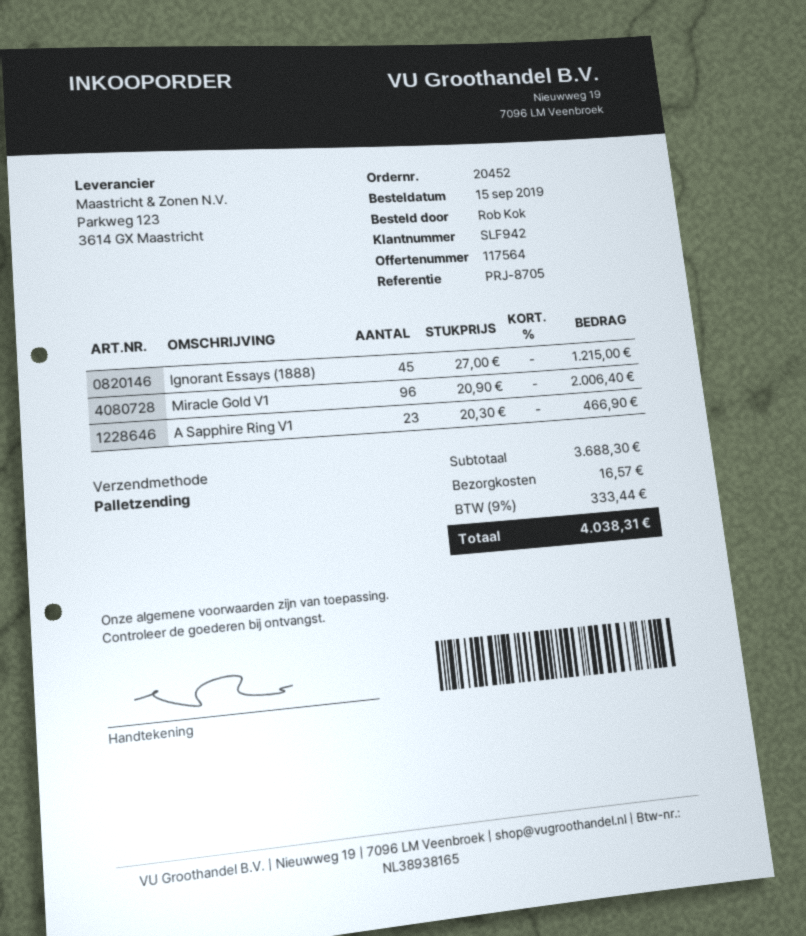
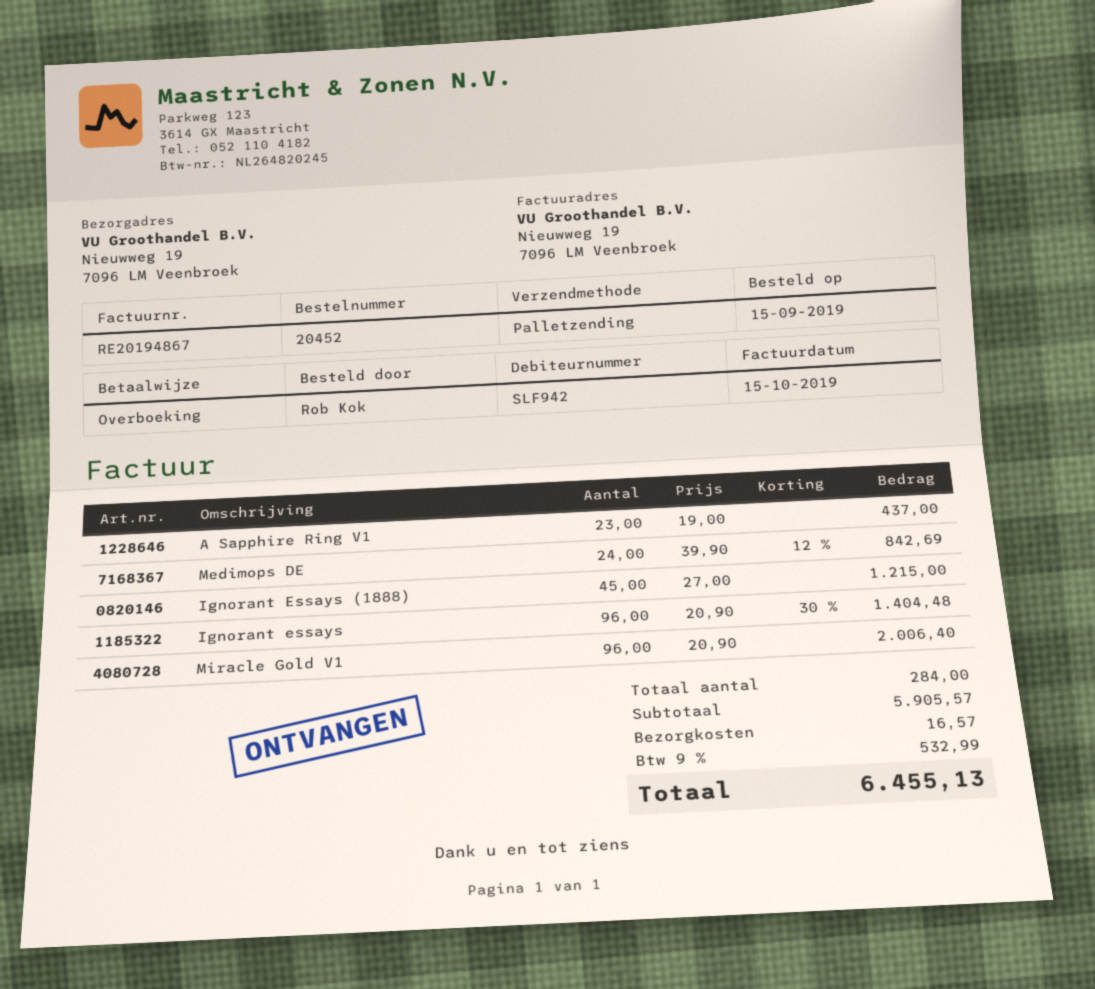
A Sapphire Ring V1: 23 x 20.30 = 466.90 -> 23 x 19.00 = 437.00
Medimops DE: none -> 24 x 39.90 - 12% = 842.69
Ignorant essays: none -> 96 x 20.90 - 30% = 1404.48
subtotal: 3688.30 -> 5905.57
tax: 9% = 333.44 -> 9% = 532.99
total: 4038.31 -> 6455.13

